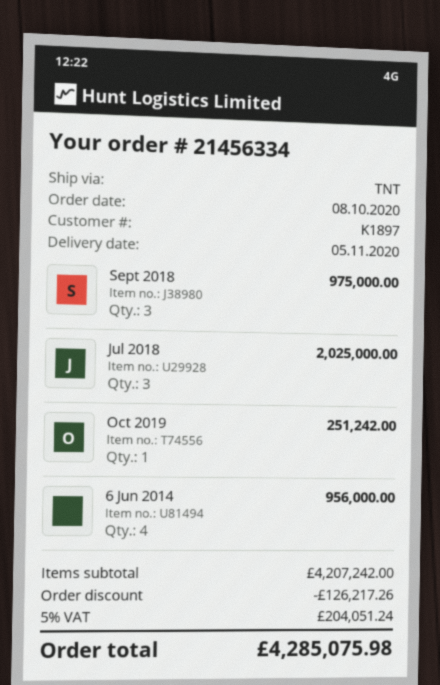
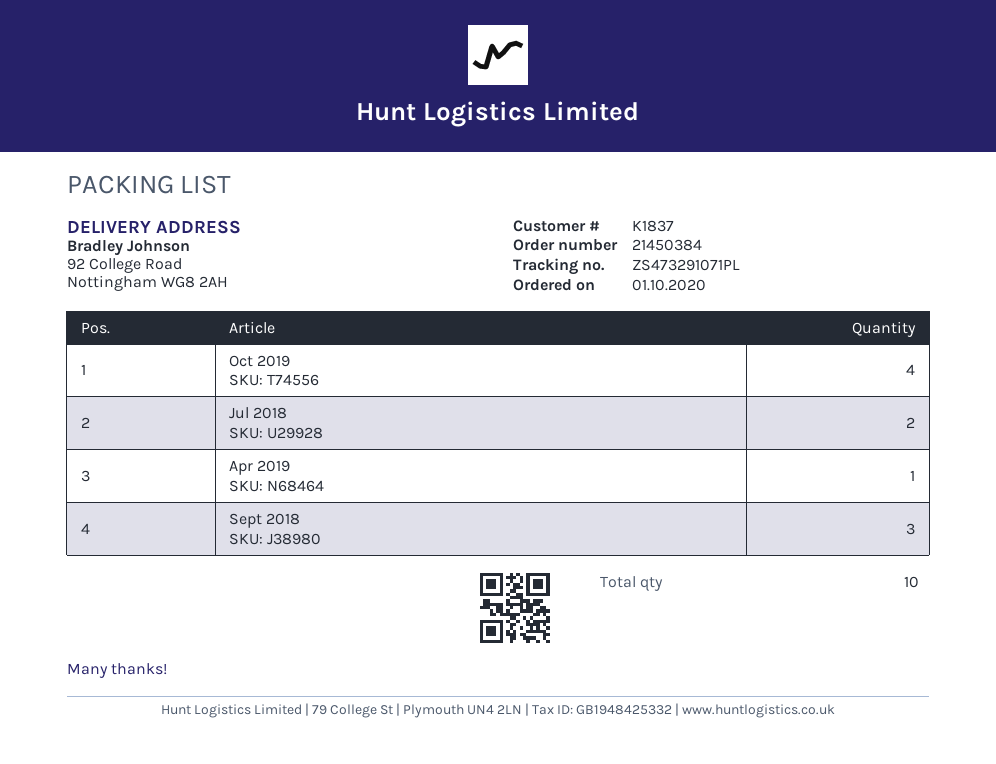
order number: 21456334 -> 21450384
order date: 2020-10-08 -> 2020-10-01
customer number: K1897 -> K1837
Jul 2018: 3 -> 2
Oct 2019: 1 -> 4
6 Jun 2014: 4 -> none
Apr 2019: none -> 1

